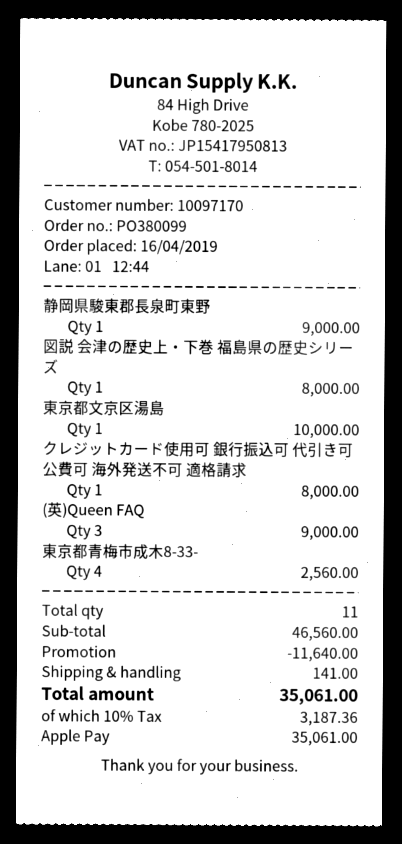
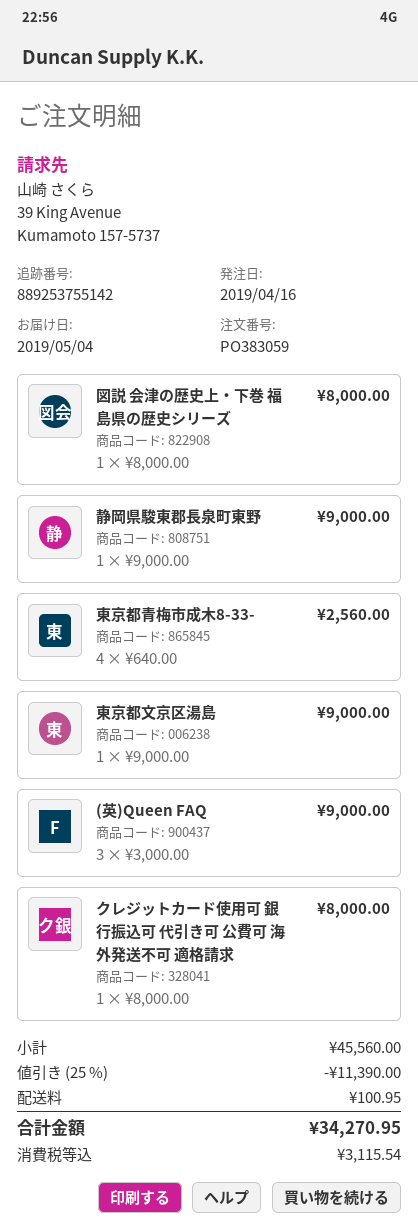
order number: PO380099 -> PO383059
東京都文京区湯島: 1 for 10000.00 -> 1 for 9000.00
subtotal: 46560.00 -> 45560.00
discount: 11640.00 -> 11390.00
shipping: 141.00 -> 100.95
tax: 3187.36 -> 3115.54
total: 35061.00 -> 34270.95

